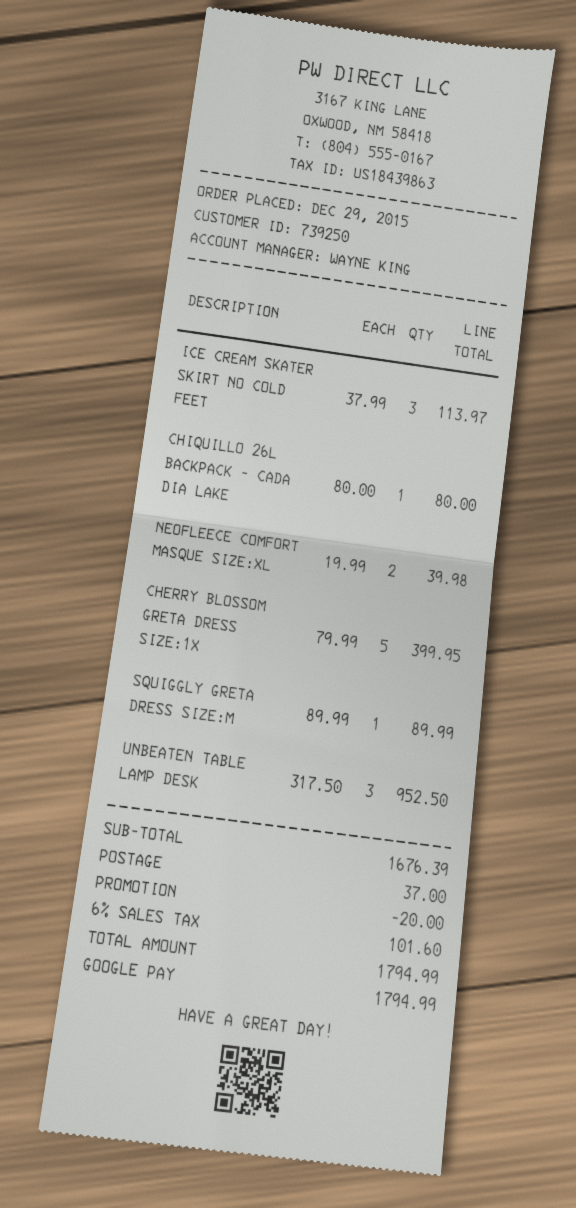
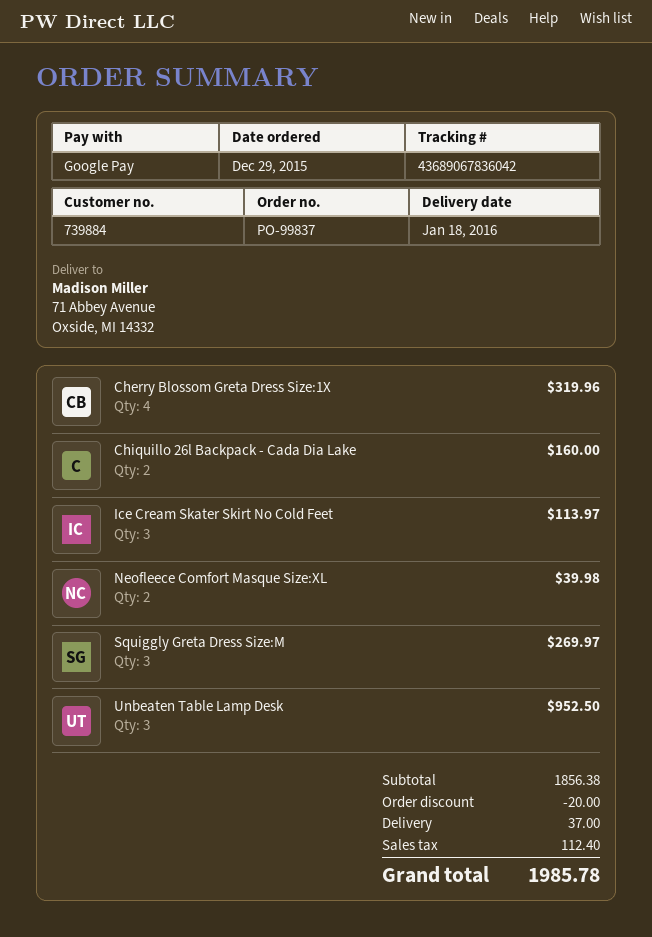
customer number: 739250 -> 739884
CHIQUILLO 26L BACKPACK - CADA DIA LAKE: 1 for 80.00 -> 2 for 160.00
CHERRY BLOSSOM GRETA DRESS SIZE:1X: 5 for 399.95 -> 4 for 319.96
SQUIGGLY GRETA DRESS SIZE:M: 1 for 89.99 -> 3 for 269.97
subtotal: 1676.39 -> 1856.38
tax: 101.60 -> 112.40
total: 1794.99 -> 1985.78

